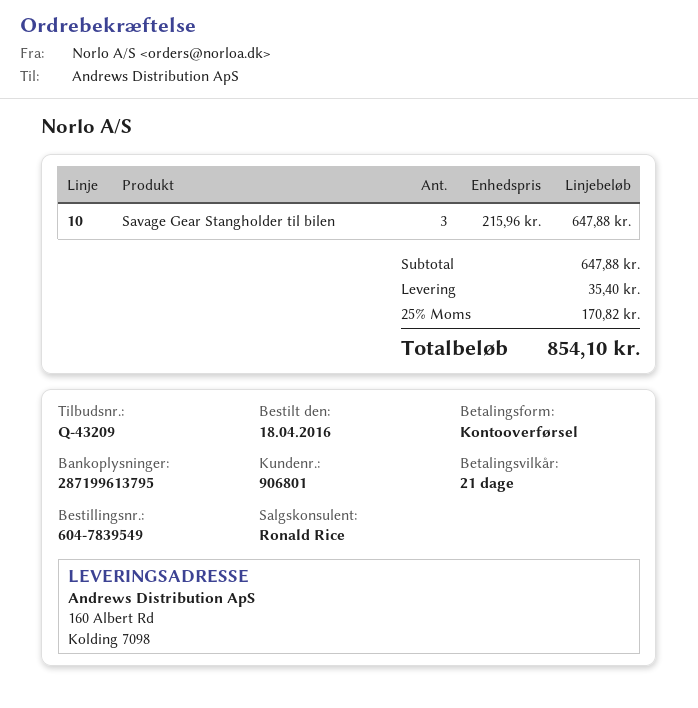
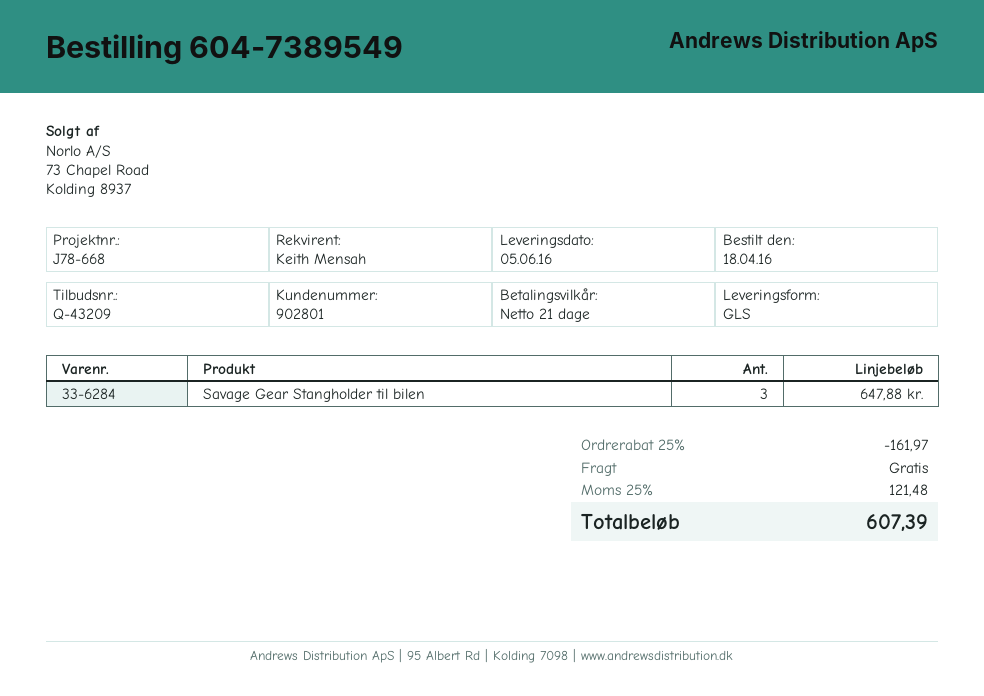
order number: 604-7839549 -> 604-7389549
customer number: 906801 -> 902801
discount: none -> 25% = 161.97
shipping: 35.40 -> 0.00
tax: 25% = 170.82 -> 25% = 121.48
total: 854.10 -> 607.39

